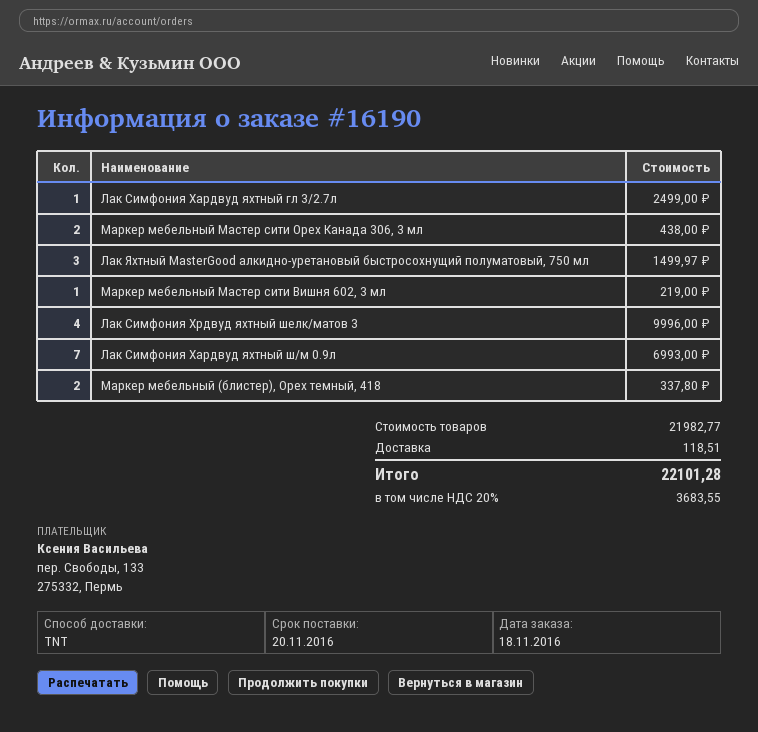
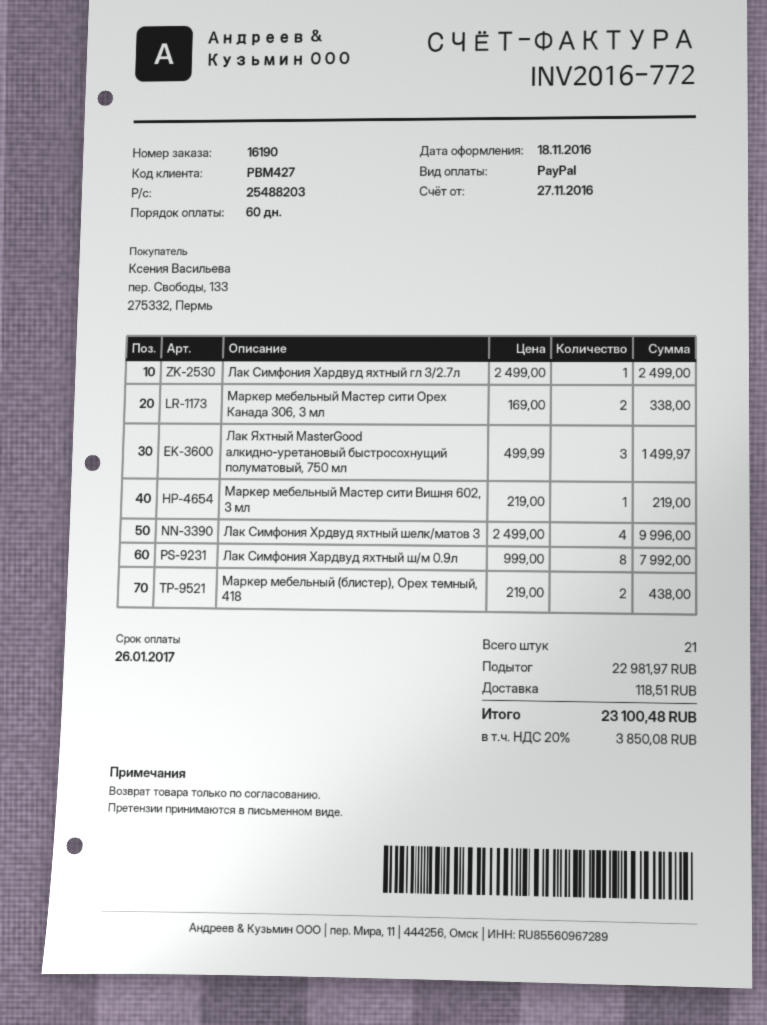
Маркер мебельный Мастер сити Орех Канада 306, 3 мл: 2 for 438.00 -> 2 for 338.00
Лак Симфония Хардвуд яхтный ш/м 0.9л: 7 for 6993.00 -> 8 for 7992.00
Маркер мебельный (блистер), Орех темный, 418: 2 for 337.80 -> 2 for 438.00
subtotal: 21982.77 -> 22981.97
tax: 20% = 3683.55 -> 20% = 3850.08
total: 22101.28 -> 23100.48

